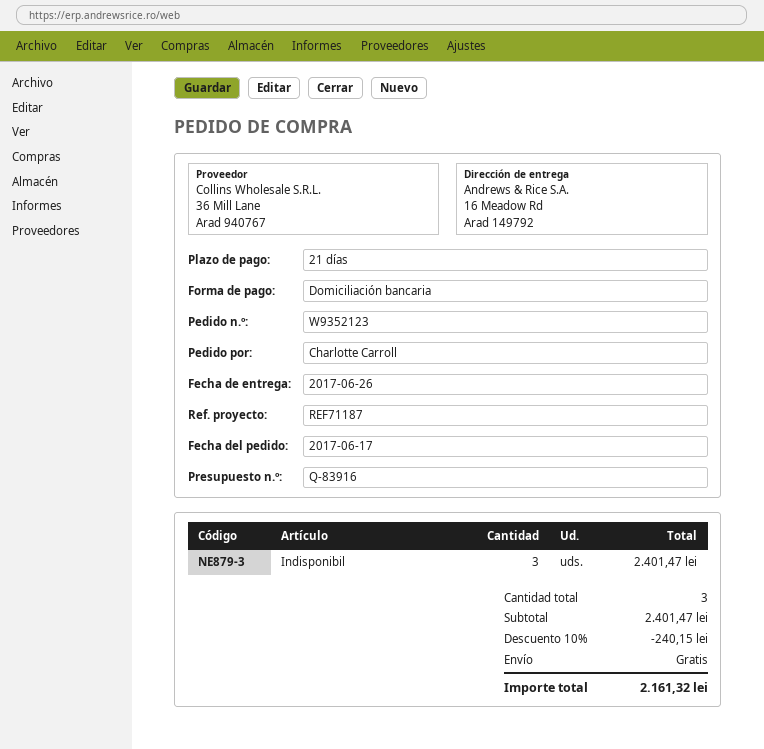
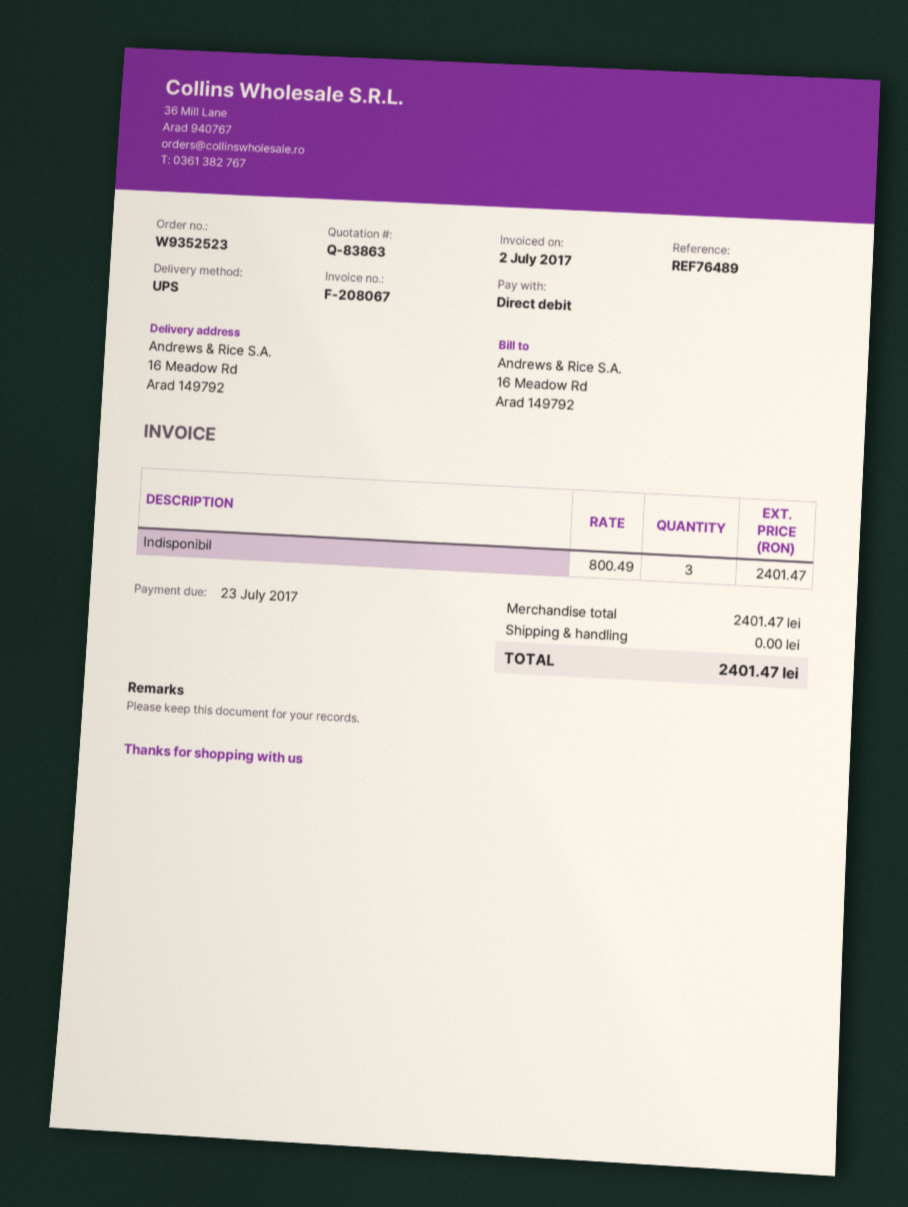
quote number: Q-83916 -> Q-83863
order number: W9352123 -> W9352523
reference: REF71187 -> REF76489
discount: 10% = 240.15 -> none
total: 2161.32 -> 2401.47

